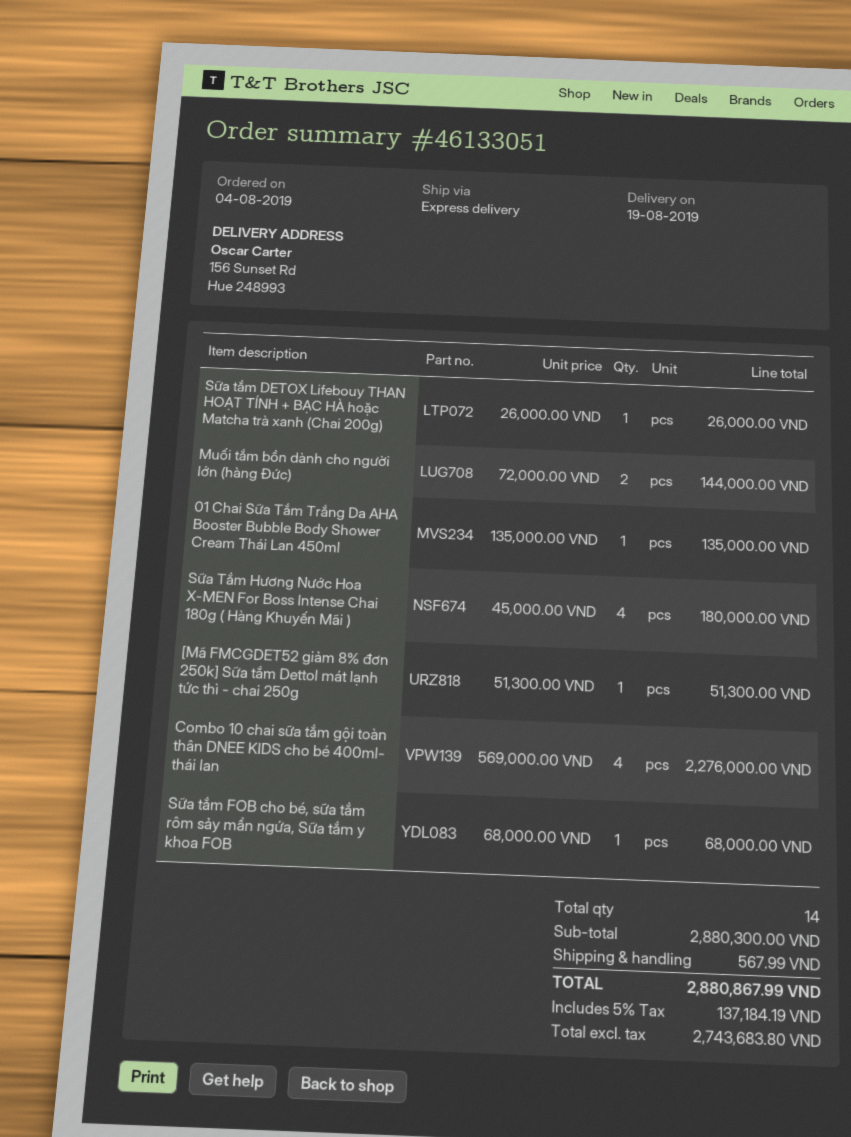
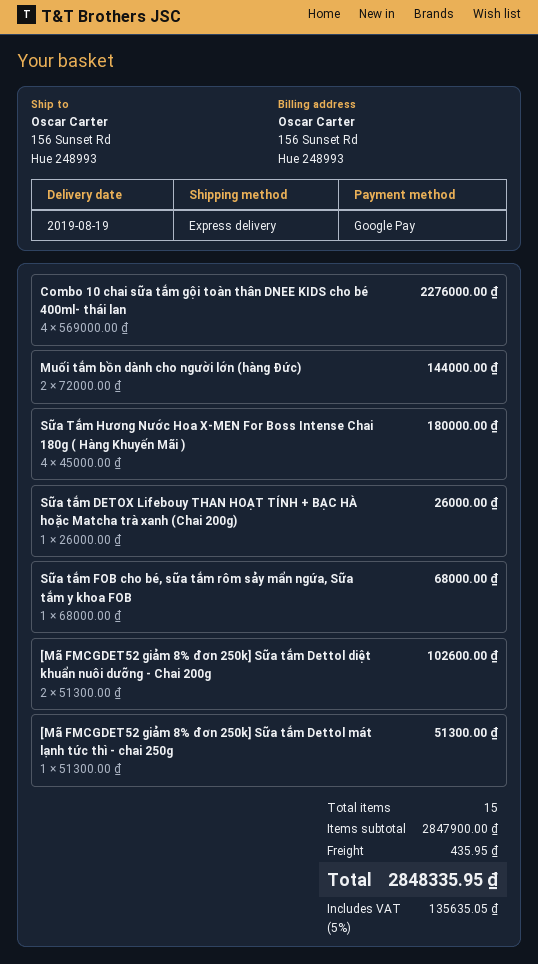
01 Chai Sữa Tắm Trắng Da AHA Booster Bubble Body Shower Cream Thái Lan 450ml: 1 x 135000.00 = 135000.00 -> none
[Mã FMCGDET52 giảm 8% đơn 250k] Sữa tắm Dettol diệt khuẩn nuôi dưỡng - Chai 200g: none -> 2 x 51300.00 = 102600.00
total quantity: 14 -> 15
subtotal: 2880300.00 -> 2847900.00
shipping: 567.99 -> 435.95
tax: 5% = 137184.19 -> 5% = 135635.05
total: 2880867.99 -> 2848335.95

